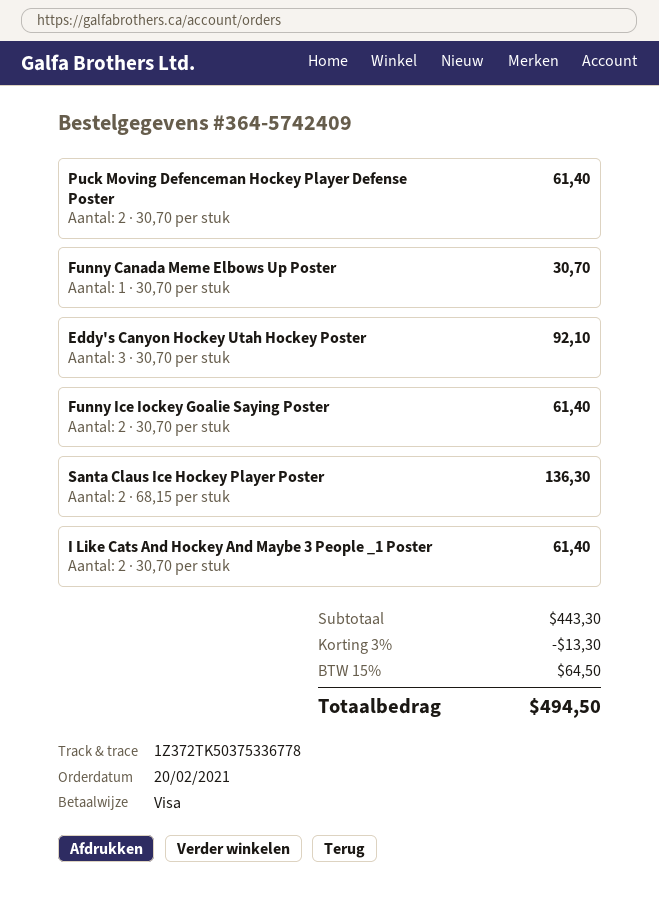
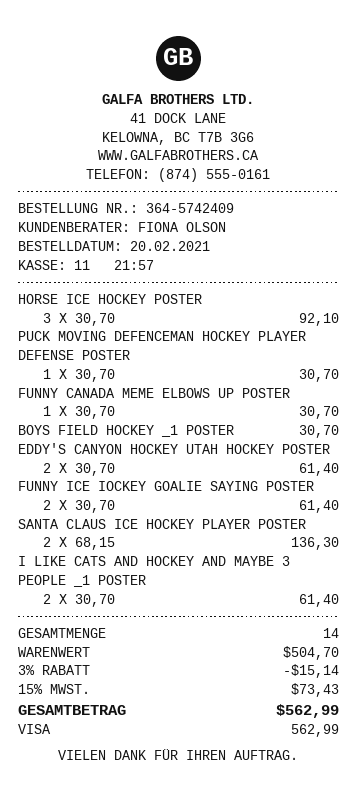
Puck Moving Defenceman Hockey Player Defense Poster: 2 x 30.70 = 61.40 -> 1 x 30.70 = 30.70
Eddy's Canyon Hockey Utah Hockey Poster: 3 x 30.70 = 92.10 -> 2 x 30.70 = 61.40
HORSE ICE HOCKEY POSTER: none -> 3 x 30.70 = 92.10
BOYS FIELD HOCKEY _1 POSTER: none -> 1 x 30.70 = 30.70
subtotal: 443.30 -> 504.70
discount: 3% = 13.30 -> 3% = 15.14
tax: 15% = 64.50 -> 15% = 73.43
total: 494.50 -> 562.99

